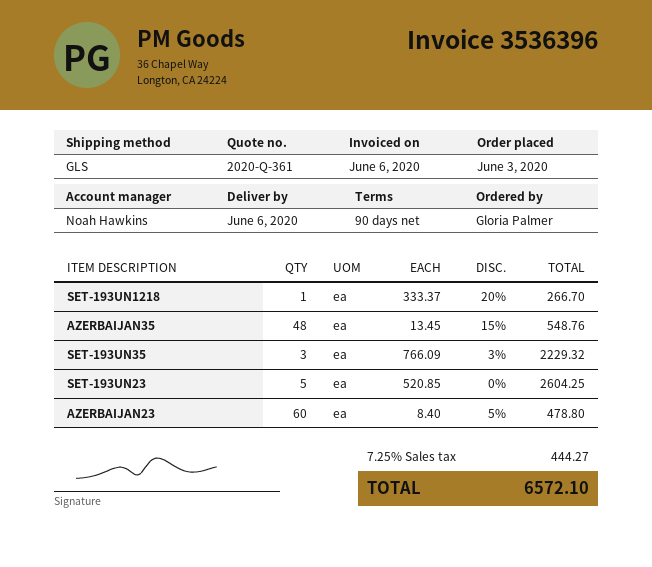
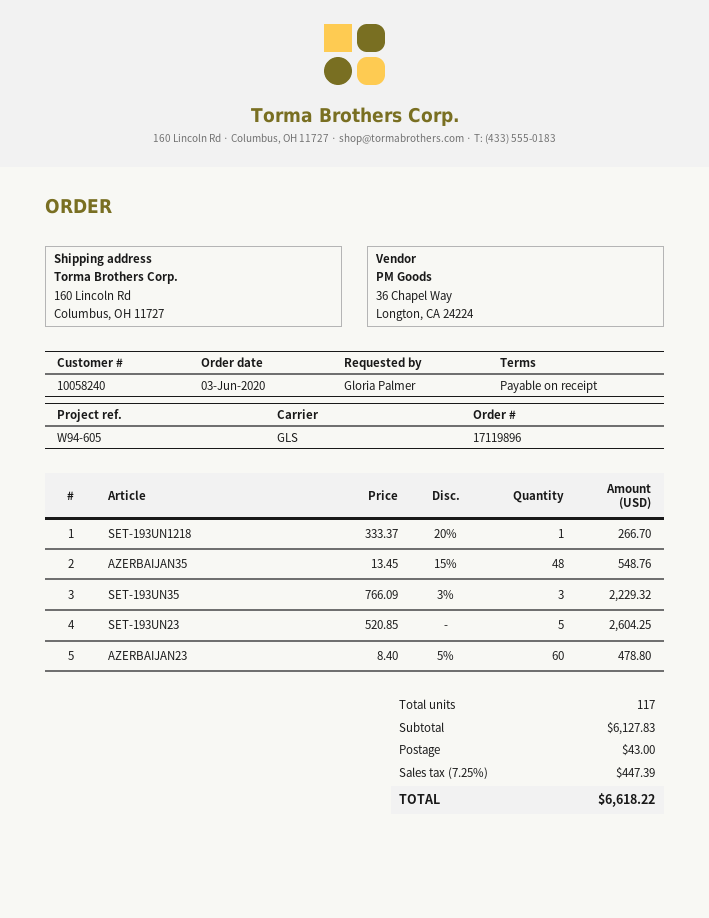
payment terms: 90 days -> on receipt
shipping: none -> 43.00
tax: 7.25% = 444.27 -> 7.25% = 447.39
total: 6572.10 -> 6618.22

